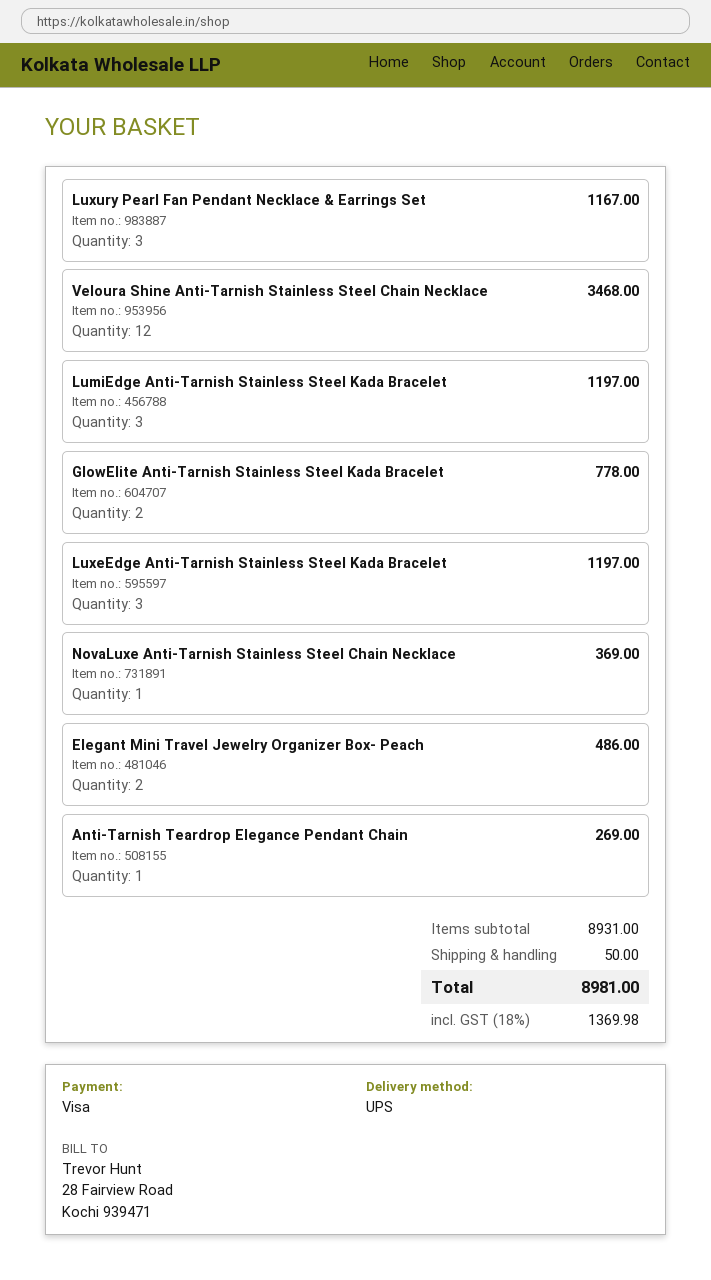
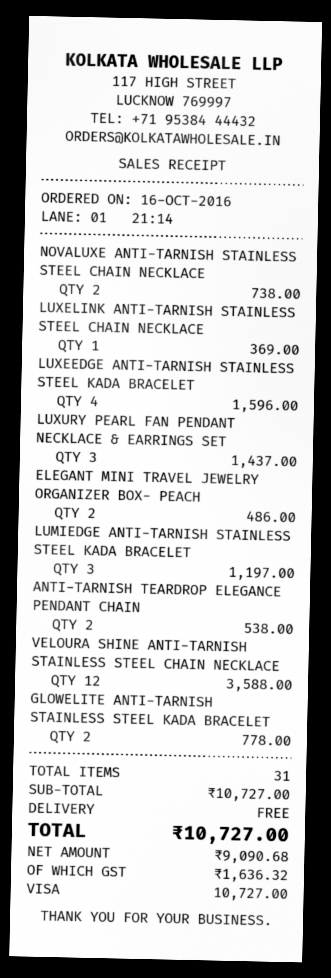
Luxury Pearl Fan Pendant Necklace & Earrings Set: 3 for 1167.00 -> 3 for 1437.00
Veloura Shine Anti-Tarnish Stainless Steel Chain Necklace: 12 for 3468.00 -> 12 for 3588.00
LuxeEdge Anti-Tarnish Stainless Steel Kada Bracelet: 3 for 1197.00 -> 4 for 1596.00
NovaLuxe Anti-Tarnish Stainless Steel Chain Necklace: 1 for 369.00 -> 2 for 738.00
Anti-Tarnish Teardrop Elegance Pendant Chain: 1 for 269.00 -> 2 for 538.00
LUXELINK ANTI-TARNISH STAINLESS STEEL CHAIN NECKLACE: none -> 1 for 369.00
subtotal: 8931.00 -> 10727.00
shipping: 50.00 -> 0.00
tax: 1369.98 -> 1636.32
total: 8981.00 -> 10727.00

